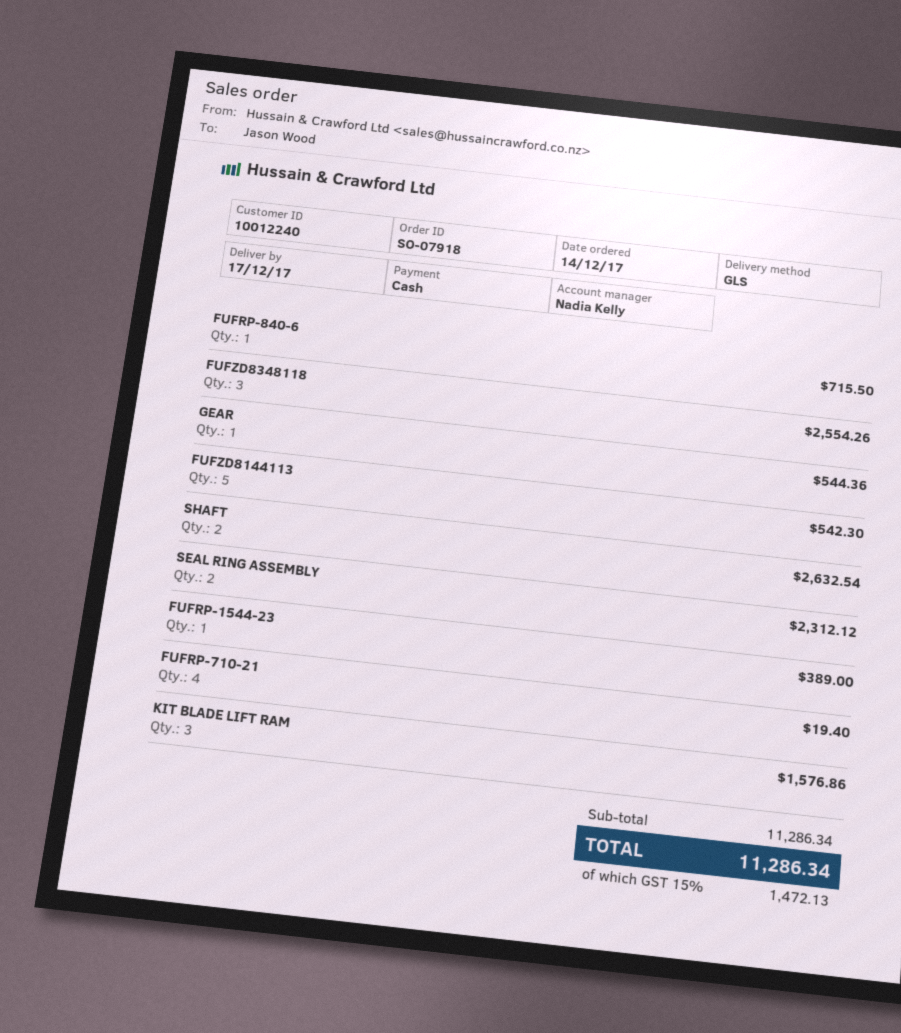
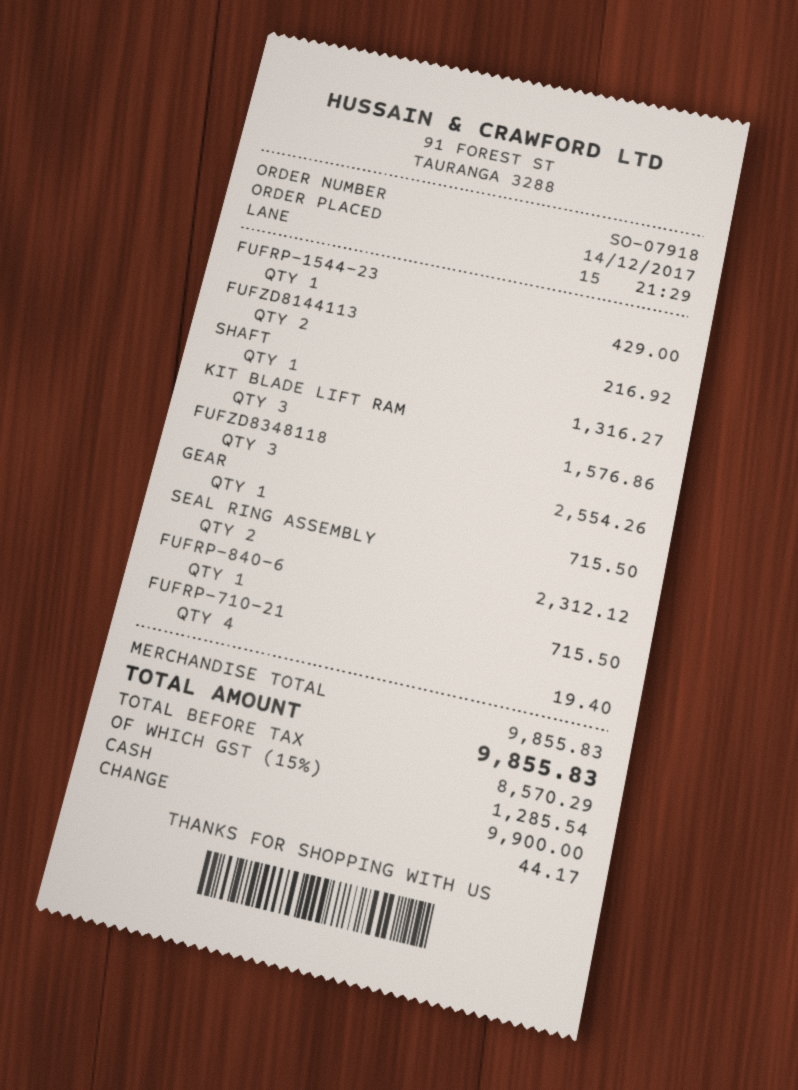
GEAR: 1 for 544.36 -> 1 for 715.50
FUFZD8144113: 5 for 542.30 -> 2 for 216.92
SHAFT: 2 for 2632.54 -> 1 for 1316.27
FUFRP-1544-23: 1 for 389.00 -> 1 for 429.00
subtotal: 11286.34 -> 9855.83
tax: 15% = 1472.13 -> 15% = 1285.54
total: 11286.34 -> 9855.83

